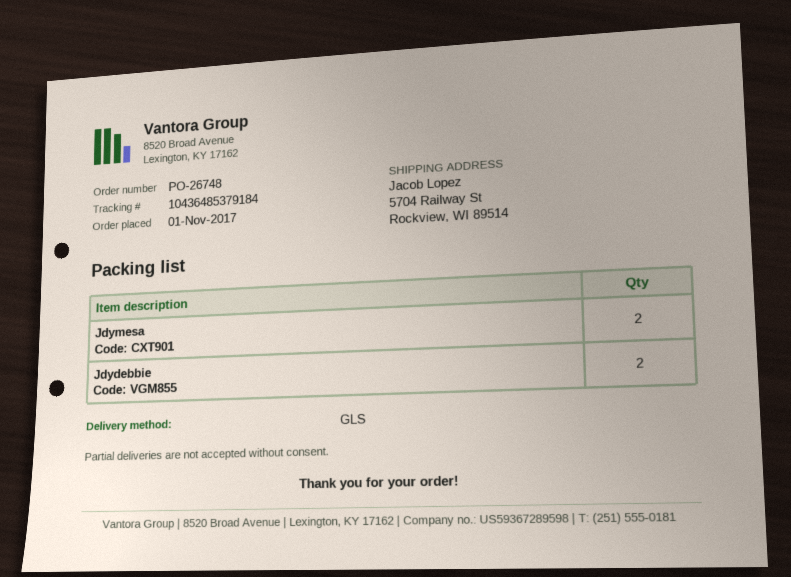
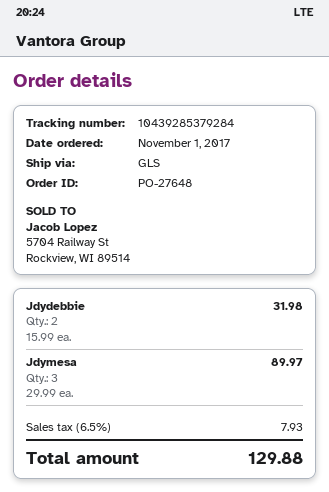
order number: PO-26748 -> PO-27648
tracking number: 10436485379184 -> 10439285379284
Jdymesa: 2 -> 3

